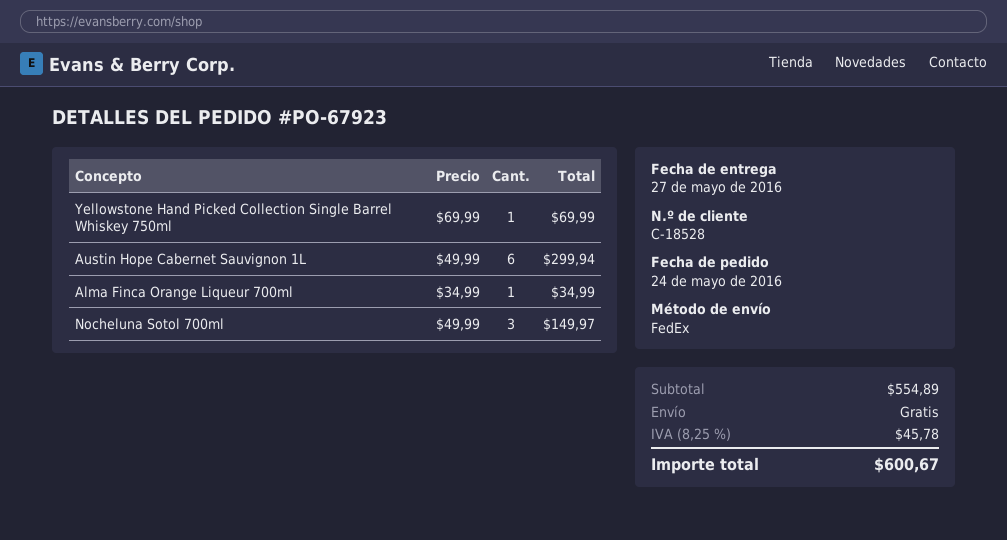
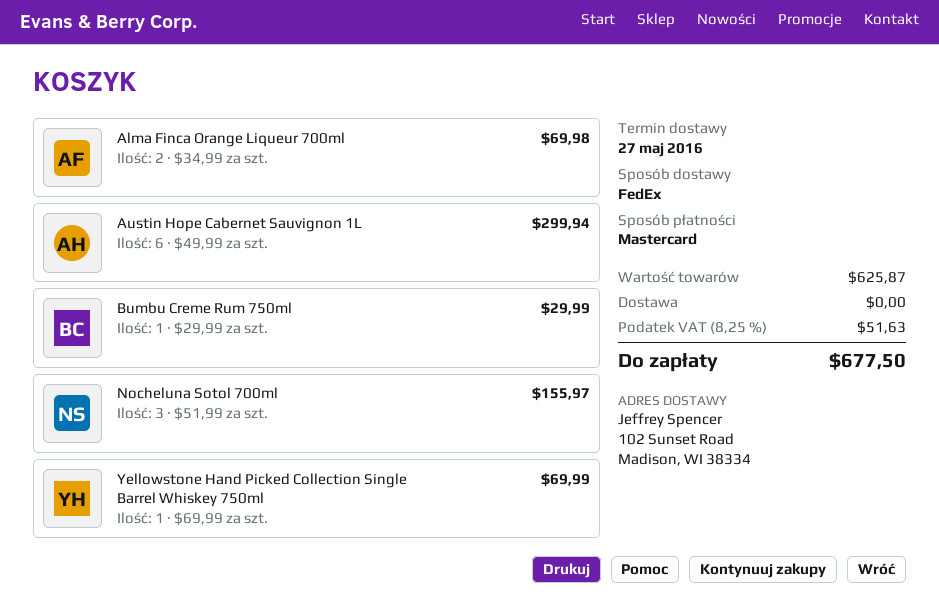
Alma Finca Orange Liqueur 700ml: 1 x 34.99 = 34.99 -> 2 x 34.99 = 69.98
Nocheluna Sotol 700ml: 3 x 49.99 = 149.97 -> 3 x 51.99 = 155.97
Bumbu Creme Rum 750ml: none -> 1 x 29.99 = 29.99
subtotal: 554.89 -> 625.87
tax: 8.25% = 45.78 -> 8.25% = 51.63
total: 600.67 -> 677.50

